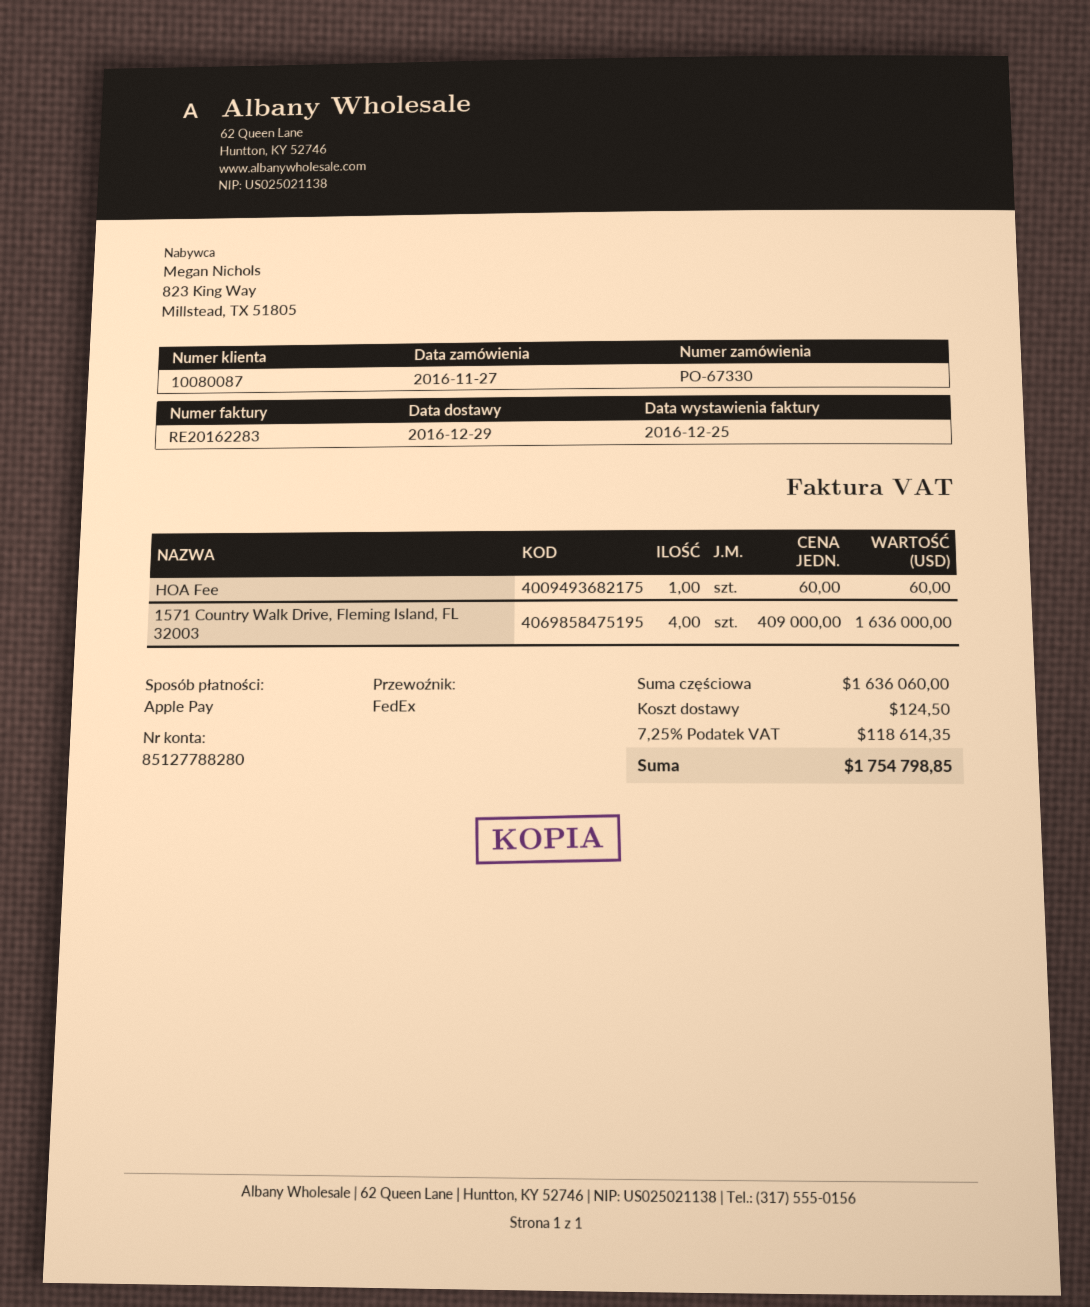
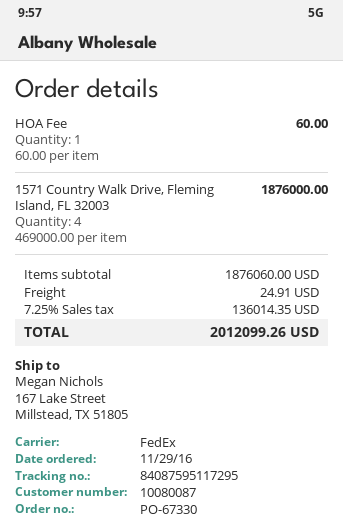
order date: 2016-11-27 -> 2016-11-29
1571 Country Walk Drive, Fleming Island, FL 32003: 4 x 409000.00 = 1636000.00 -> 4 x 469000.00 = 1876000.00
subtotal: 1636060.00 -> 1876060.00
shipping: 124.50 -> 24.91
tax: 7.25% = 118614.35 -> 7.25% = 136014.35
total: 1754798.85 -> 2012099.26

